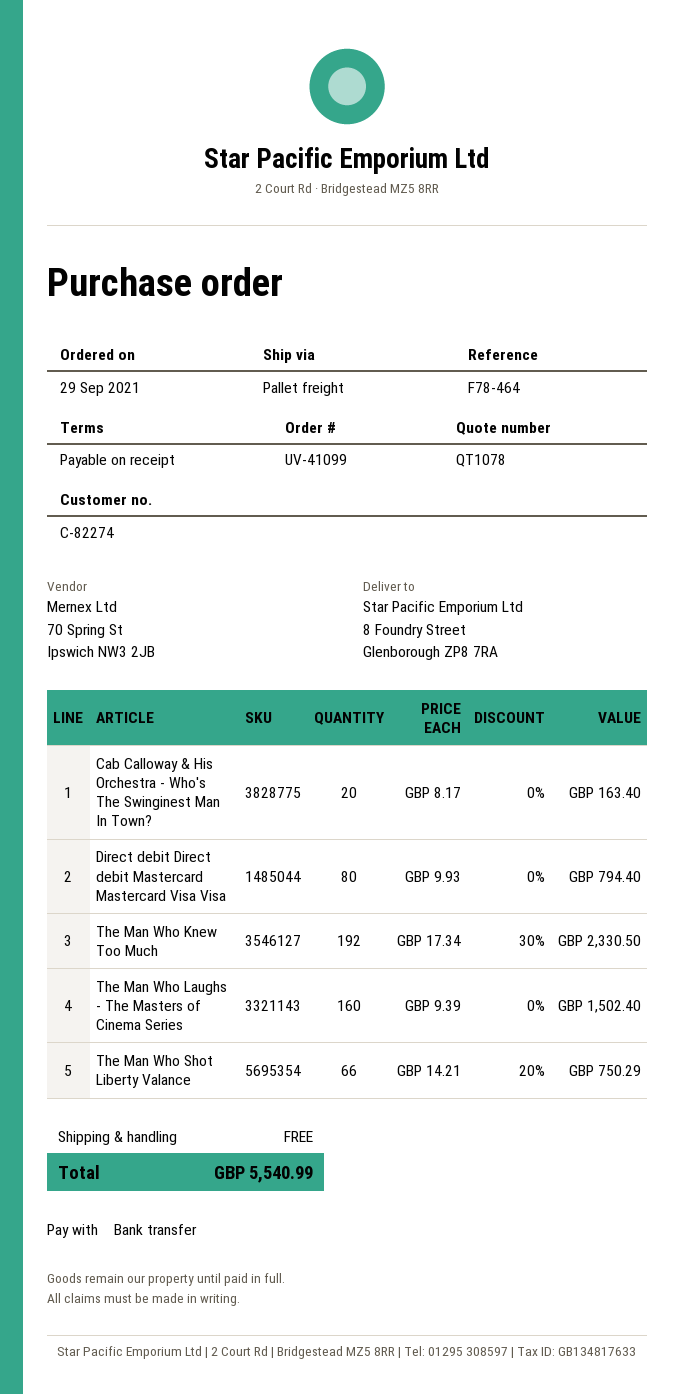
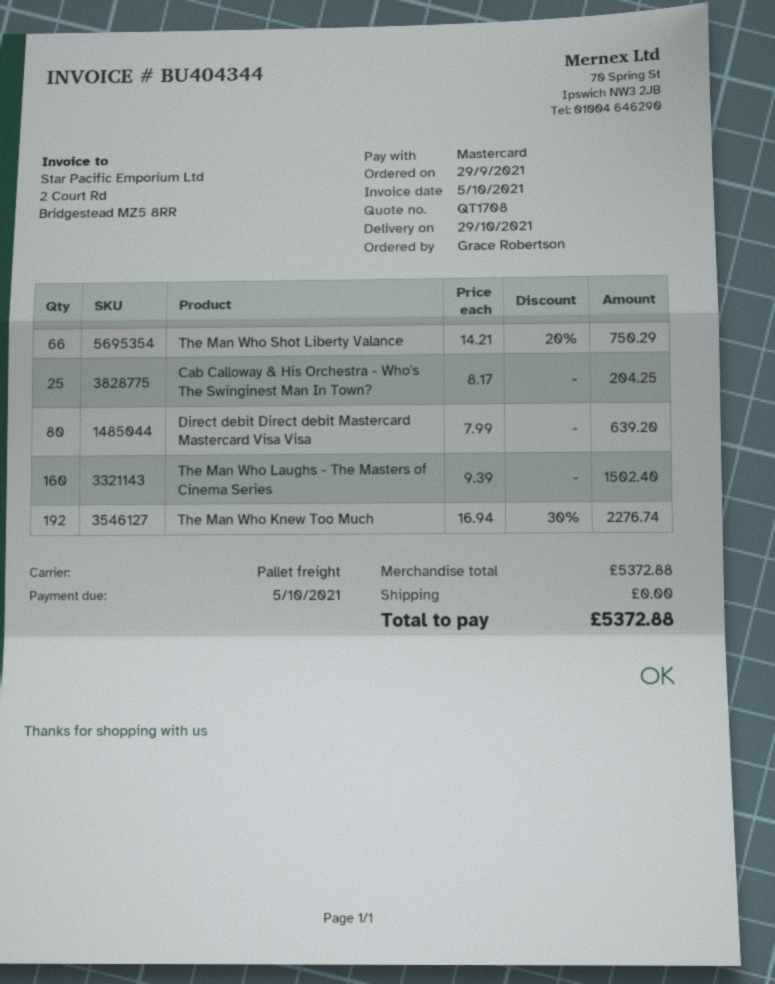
quote number: QT1078 -> QT1708
payment method: bank transfer -> Mastercard
Cab Calloway & His Orchestra - Who's The Swinginest Man In Town?: 20 x 8.17 = 163.40 -> 25 x 8.17 = 204.25
Direct debit Direct debit Mastercard Mastercard Visa Visa: 80 x 9.93 = 794.40 -> 80 x 7.99 = 639.20
The Man Who Knew Too Much: 192 x 17.34 - 30% = 2330.50 -> 192 x 16.94 - 30% = 2276.74
total: 5540.99 -> 5372.88

